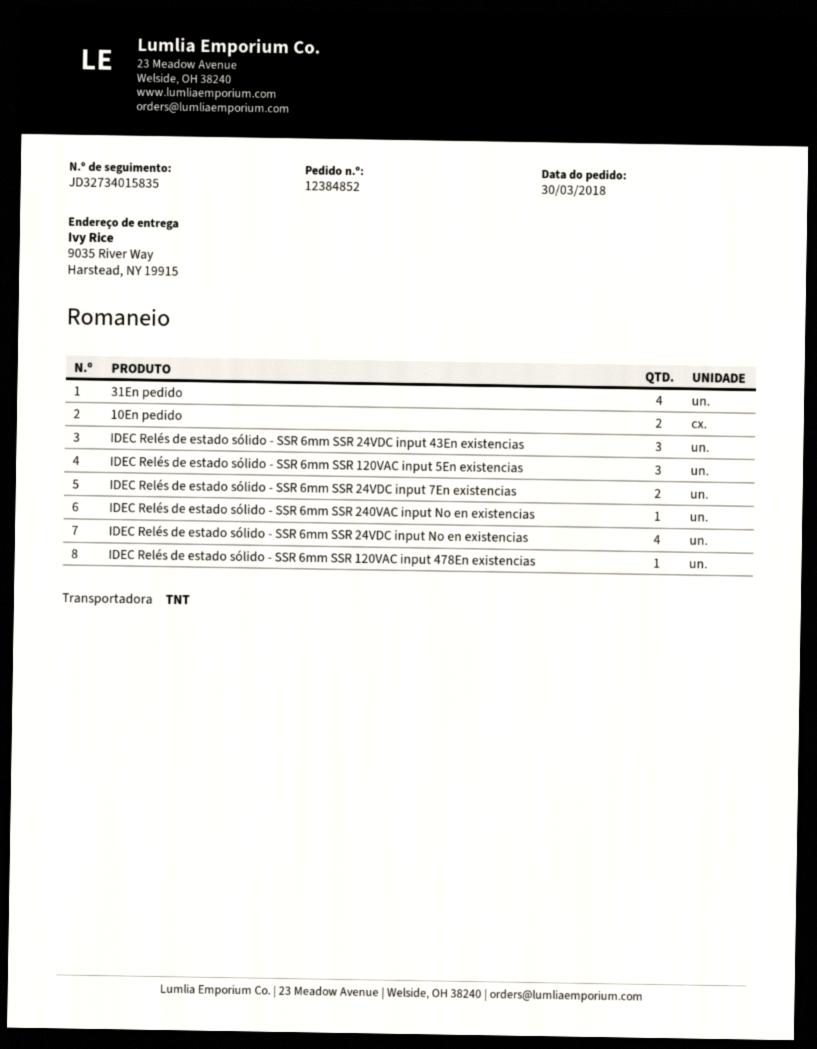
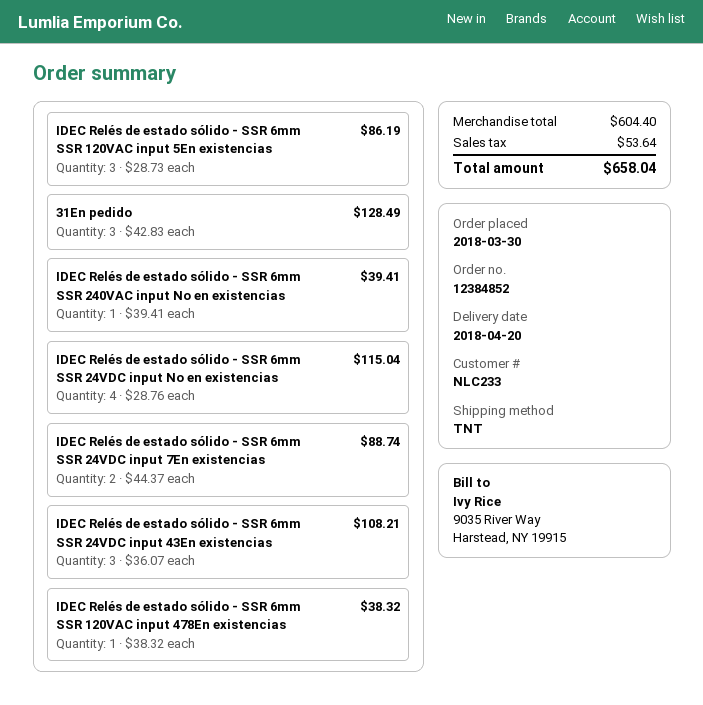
31En pedido: 4 -> 3
10En pedido: 2 -> none

